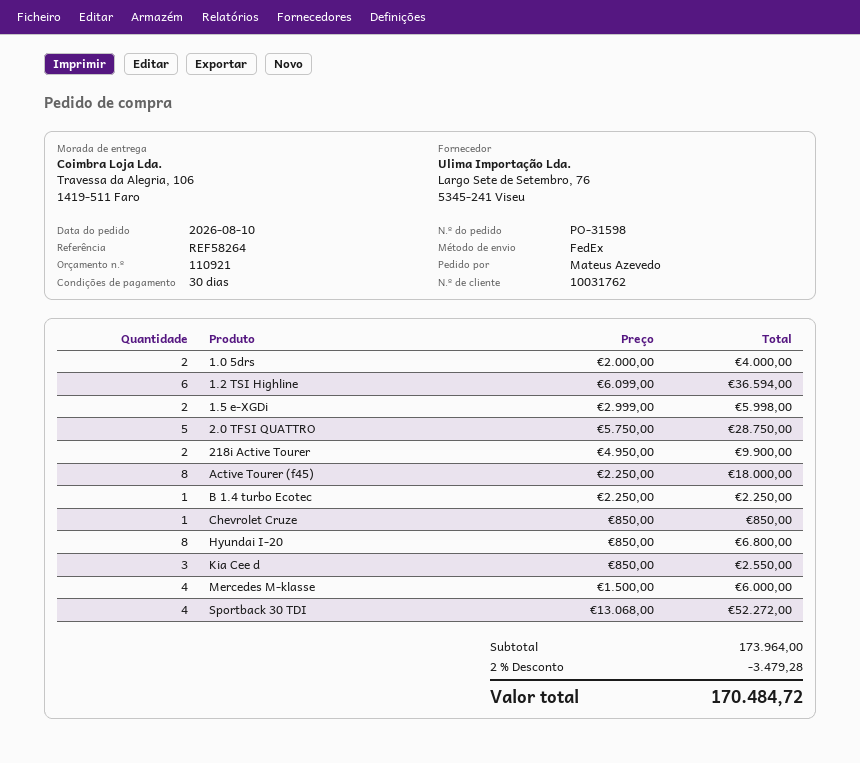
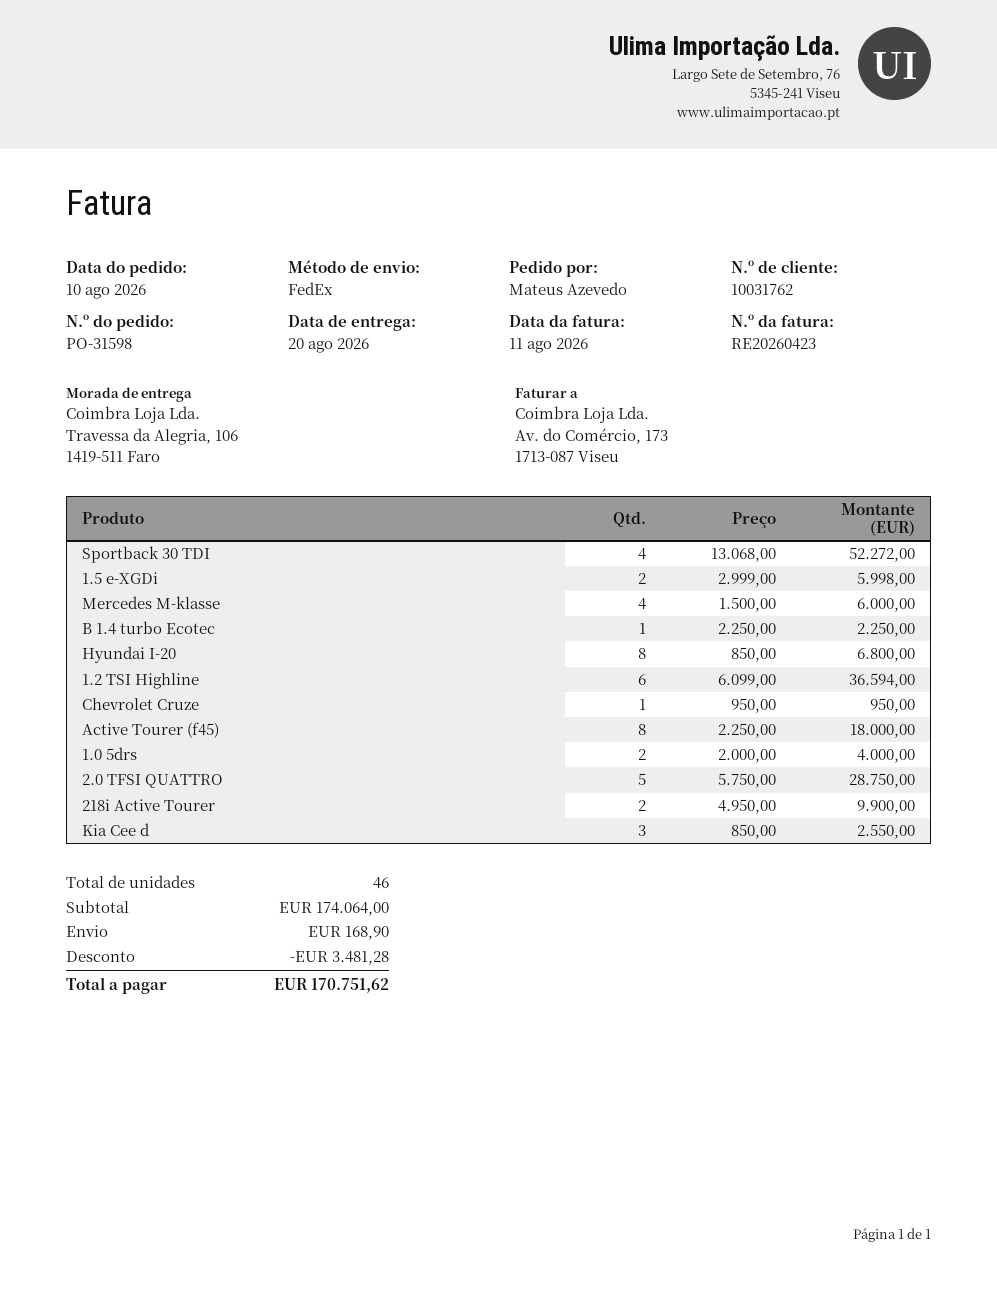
Chevrolet Cruze: 1 x 850.00 = 850.00 -> 1 x 950.00 = 950.00
subtotal: 173964.00 -> 174064.00
discount: 3479.28 -> 3481.28
shipping: none -> 168.90
total: 170484.72 -> 170751.62

